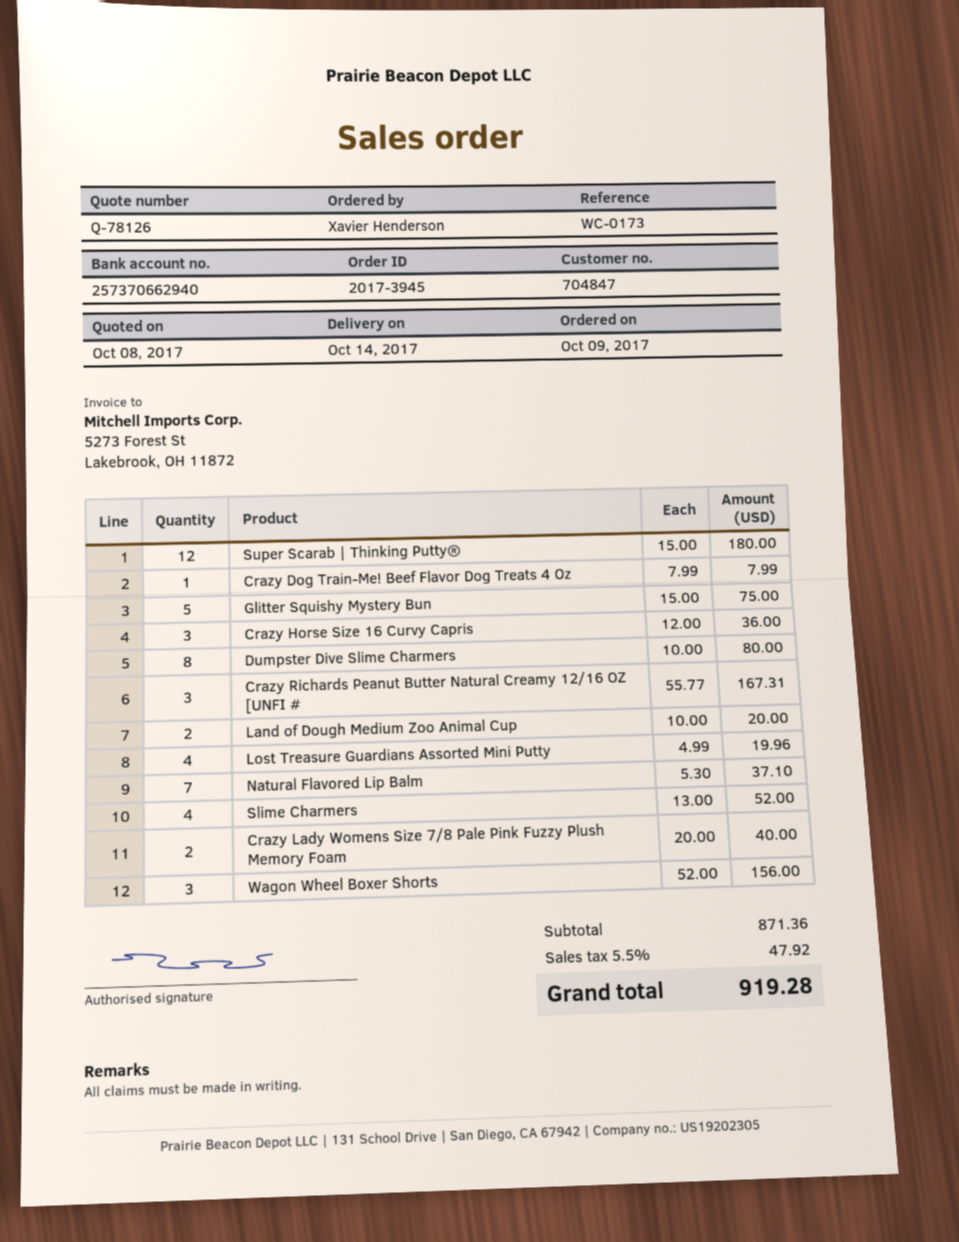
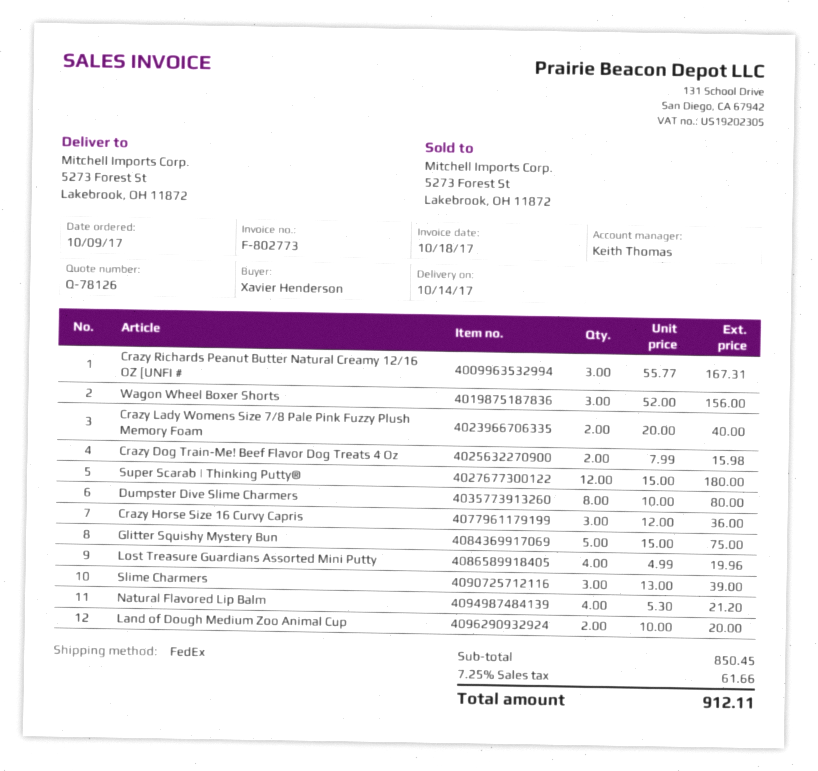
Crazy Dog Train-Me! Beef Flavor Dog Treats 4 Oz: 1 x 7.99 = 7.99 -> 2 x 7.99 = 15.98
Natural Flavored Lip Balm: 7 x 5.30 = 37.10 -> 4 x 5.30 = 21.20
Slime Charmers: 4 x 13.00 = 52.00 -> 3 x 13.00 = 39.00
subtotal: 871.36 -> 850.45
tax: 5.5% = 47.92 -> 7.25% = 61.66
total: 919.28 -> 912.11

